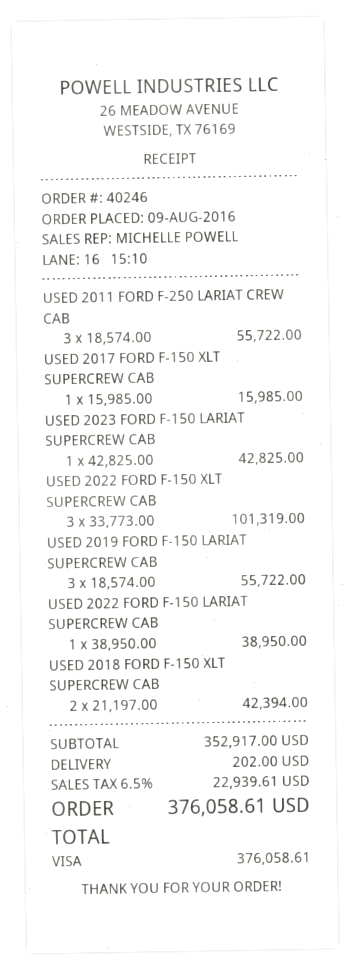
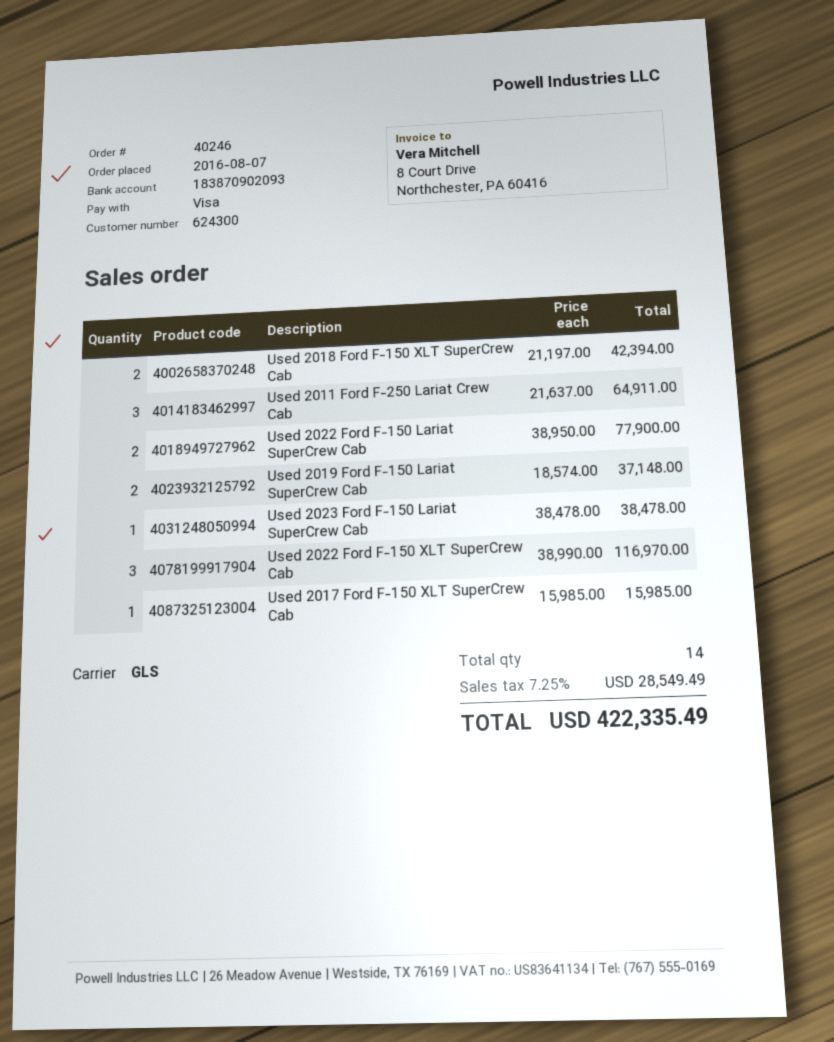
order date: 2016-08-09 -> 2016-08-07
USED 2011 FORD F-250 LARIAT CREW CAB: 3 x 18574.00 = 55722.00 -> 3 x 21637.00 = 64911.00
USED 2023 FORD F-150 LARIAT SUPERCREW CAB: 1 x 42825.00 = 42825.00 -> 1 x 38478.00 = 38478.00
USED 2022 FORD F-150 XLT SUPERCREW CAB: 3 x 33773.00 = 101319.00 -> 3 x 38990.00 = 116970.00
USED 2019 FORD F-150 LARIAT SUPERCREW CAB: 3 x 18574.00 = 55722.00 -> 2 x 18574.00 = 37148.00
USED 2022 FORD F-150 LARIAT SUPERCREW CAB: 1 x 38950.00 = 38950.00 -> 2 x 38950.00 = 77900.00
shipping: 202.00 -> none
tax: 6.5% = 22939.61 -> 7.25% = 28549.49
total: 376058.61 -> 422335.49

